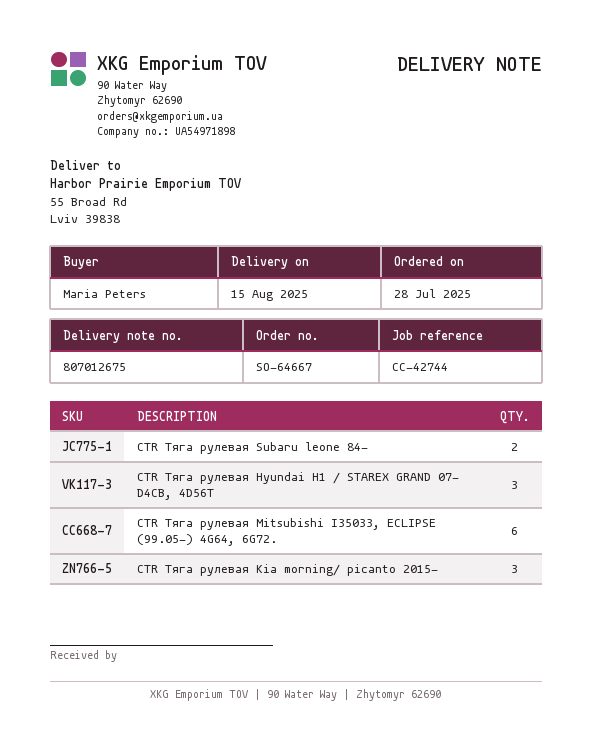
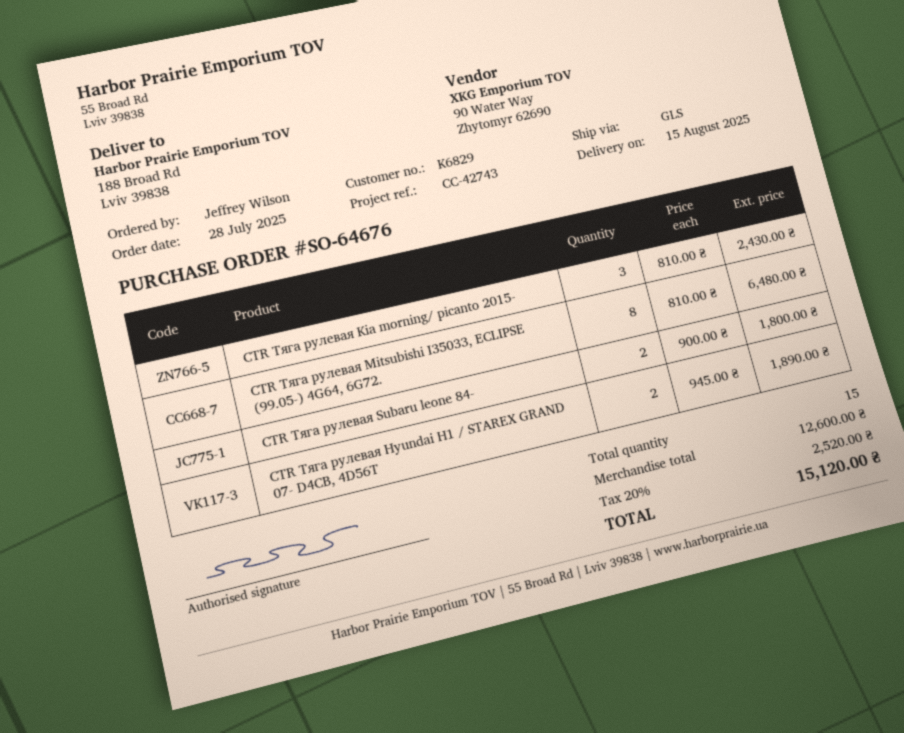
order number: SO-64667 -> SO-64676
reference: CC-42744 -> CC-42743
ordered by: Maria Peters -> Jeffrey Wilson
ship to: 55 Broad Rd, Lviv 39838 -> 188 Broad Rd, Lviv 39838
CTR Тяга рулевая Hyundai H1 / STAREX GRAND 07- D4CB, 4D56T: 3 -> 2
CTR Тяга рулевая Mitsubishi I35033, ECLIPSE (99.05-) 4G64, 6G72.: 6 -> 8

